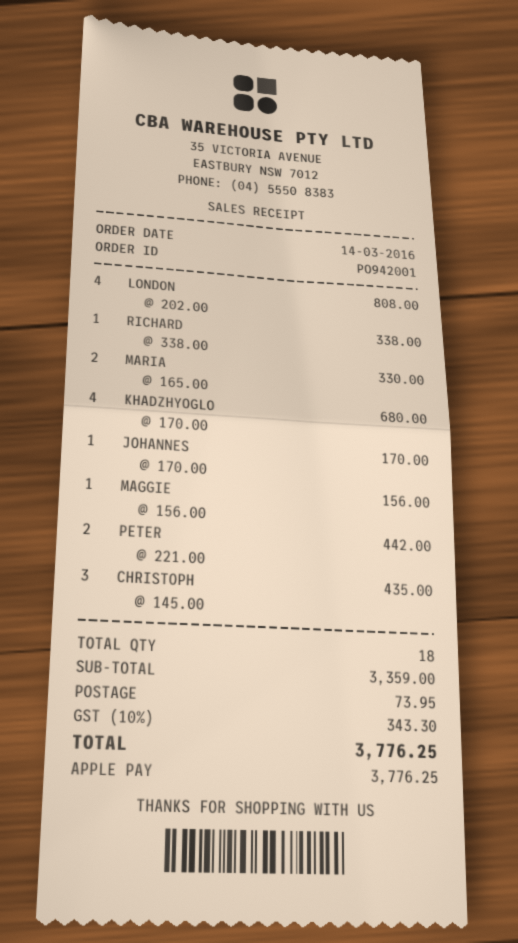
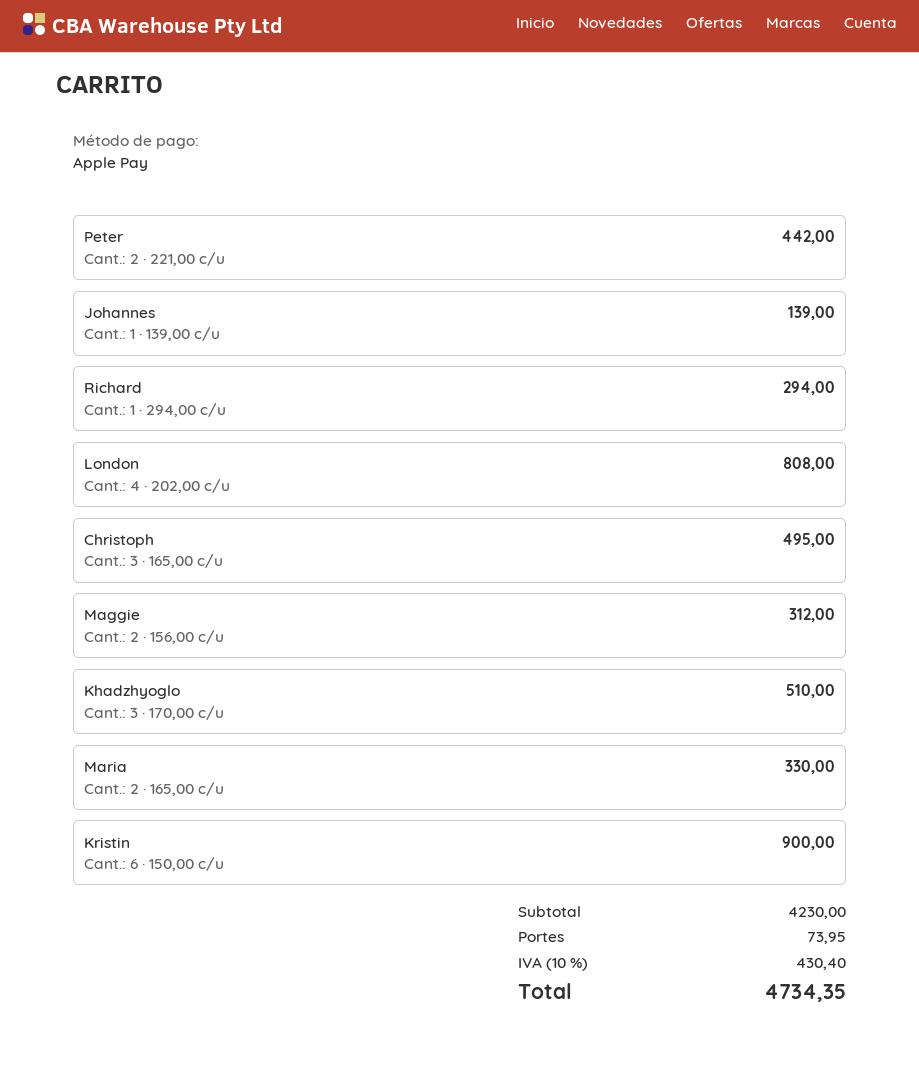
RICHARD: 1 x 338.00 = 338.00 -> 1 x 294.00 = 294.00
KHADZHYOGLO: 4 x 170.00 = 680.00 -> 3 x 170.00 = 510.00
JOHANNES: 1 x 170.00 = 170.00 -> 1 x 139.00 = 139.00
MAGGIE: 1 x 156.00 = 156.00 -> 2 x 156.00 = 312.00
CHRISTOPH: 3 x 145.00 = 435.00 -> 3 x 165.00 = 495.00
Kristin: none -> 6 x 150.00 = 900.00
subtotal: 3359.00 -> 4230.00
tax: 10% = 343.30 -> 10% = 430.40
total: 3776.25 -> 4734.35

